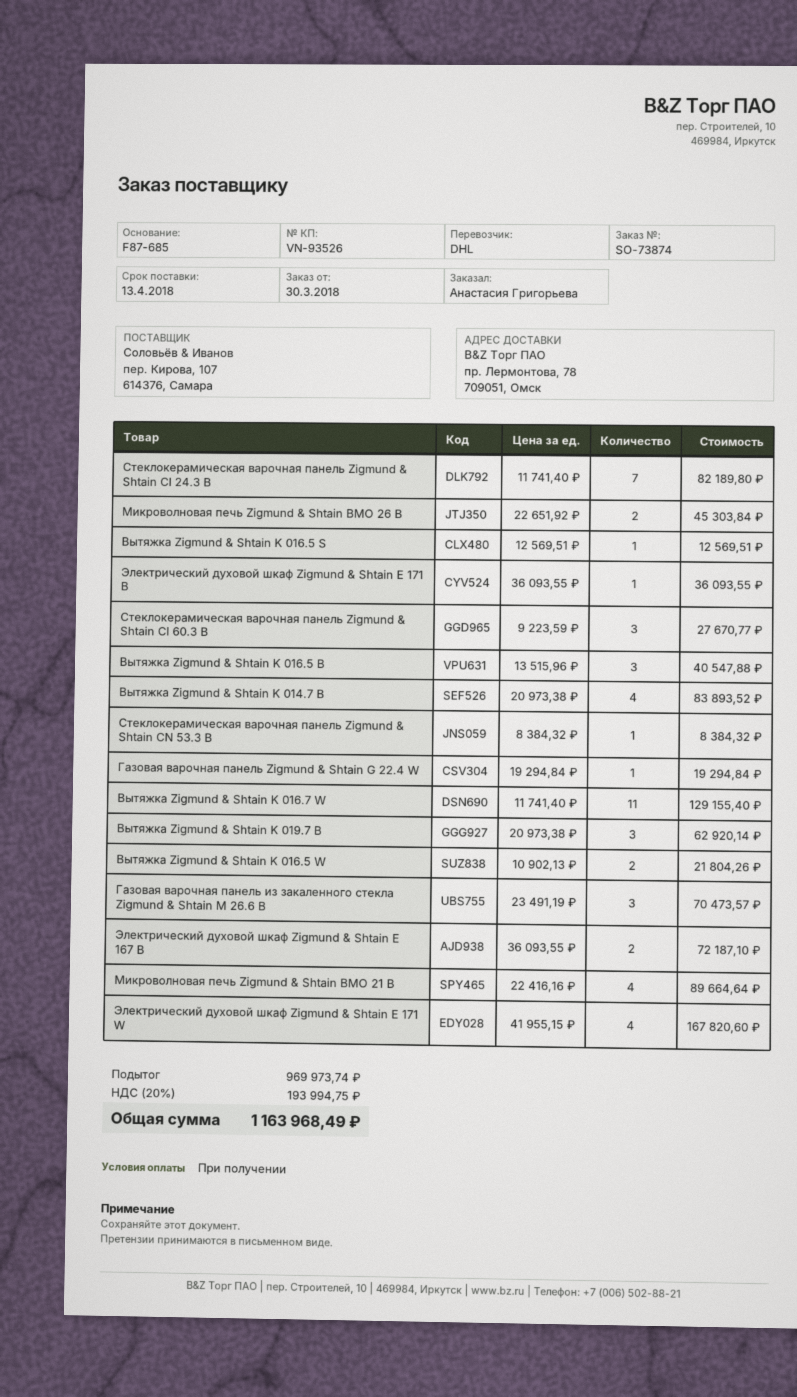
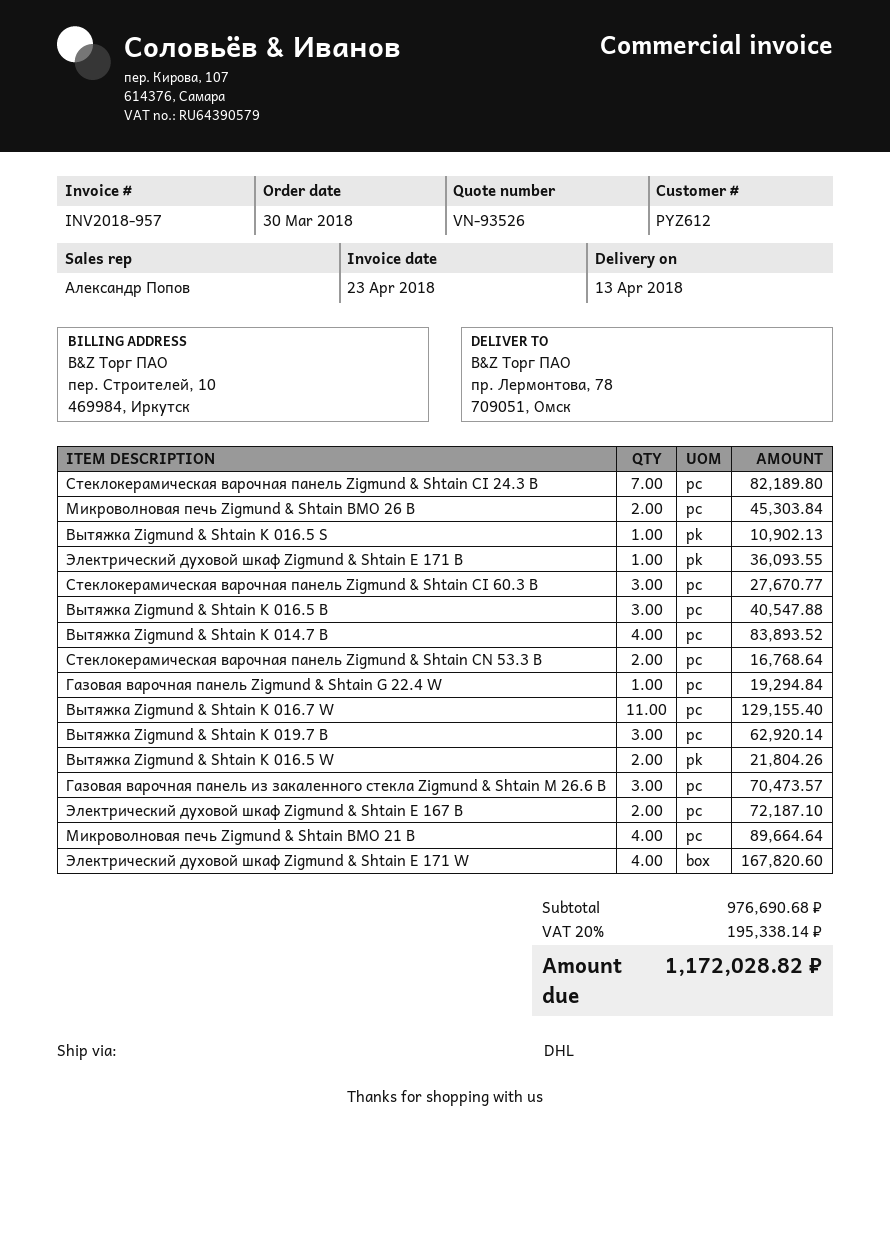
Вытяжка Zigmund & Shtain K 016.5 S: 1 for 12569.51 -> 1 for 10902.13
Стеклокерамическая варочная панель Zigmund & Shtain CN 53.3 B: 1 for 8384.32 -> 2 for 16768.64
subtotal: 969973.74 -> 976690.68
tax: 20% = 193994.75 -> 20% = 195338.14
total: 1163968.49 -> 1172028.82

